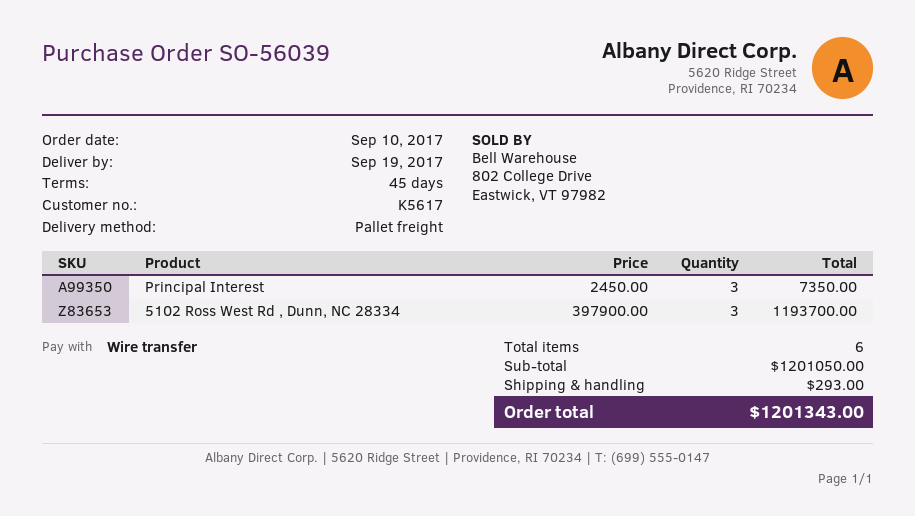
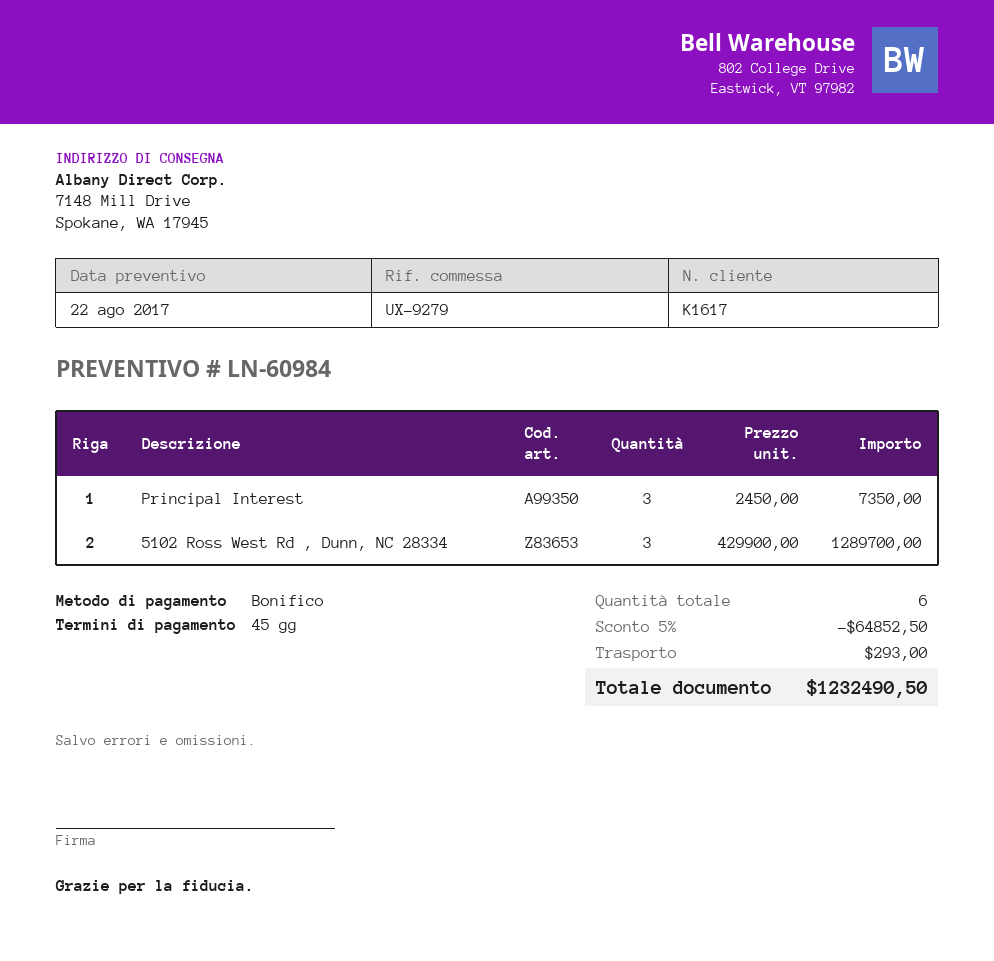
customer number: K5617 -> K1617
5102 Ross West Rd , Dunn, NC 28334: 3 x 397900.00 = 1193700.00 -> 3 x 429900.00 = 1289700.00
discount: none -> 5% = 64852.50
total: 1201343.00 -> 1232490.50

